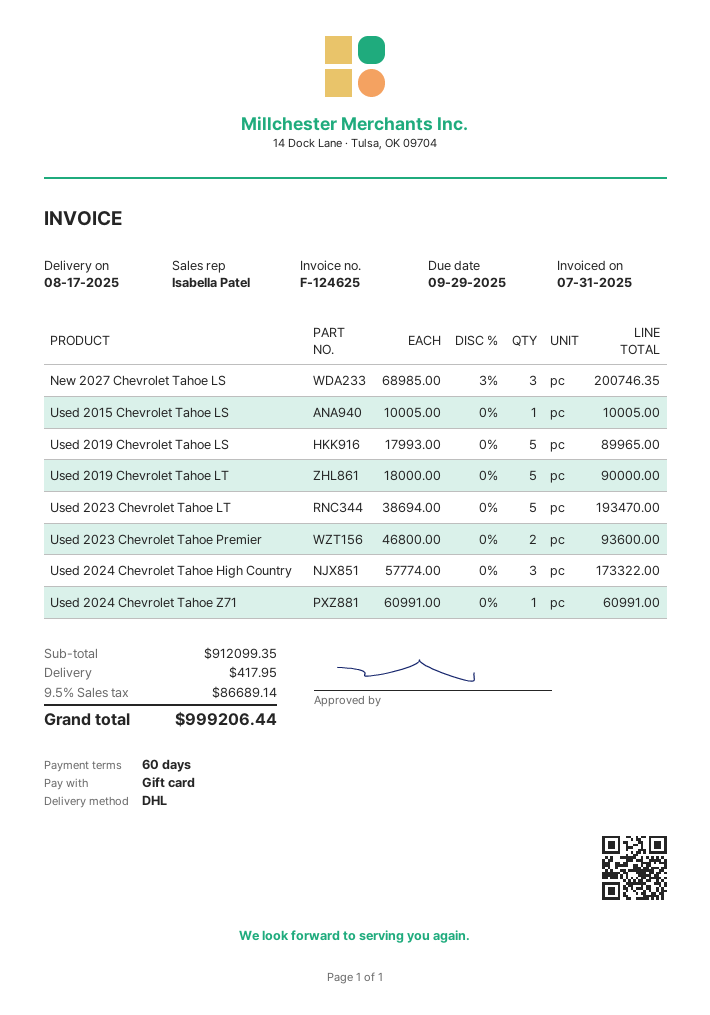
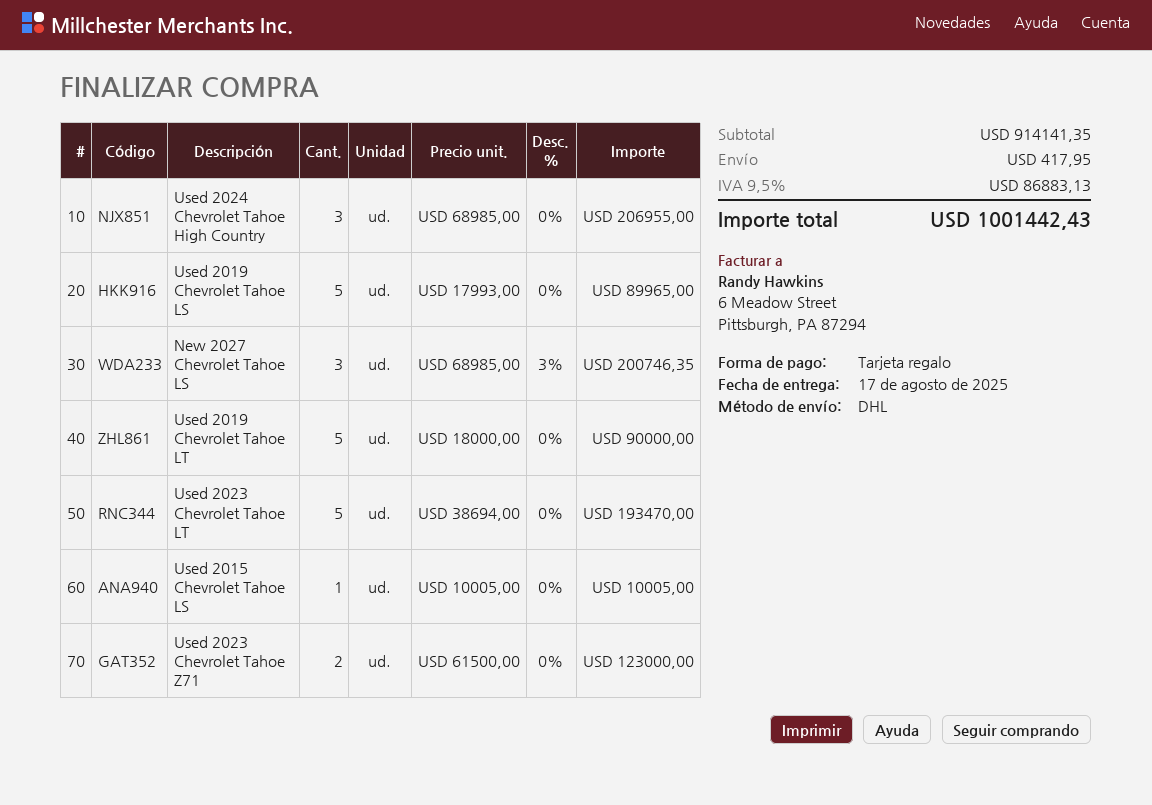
Used 2023 Chevrolet Tahoe Premier: 2 x 46800.00 = 93600.00 -> none
Used 2024 Chevrolet Tahoe High Country: 3 x 57774.00 = 173322.00 -> 3 x 68985.00 = 206955.00
Used 2024 Chevrolet Tahoe Z71: 1 x 60991.00 = 60991.00 -> none
Used 2023 Chevrolet Tahoe Z71: none -> 2 x 61500.00 = 123000.00
subtotal: 912099.35 -> 914141.35
tax: 9.5% = 86689.14 -> 9.5% = 86883.13
total: 999206.44 -> 1001442.43

